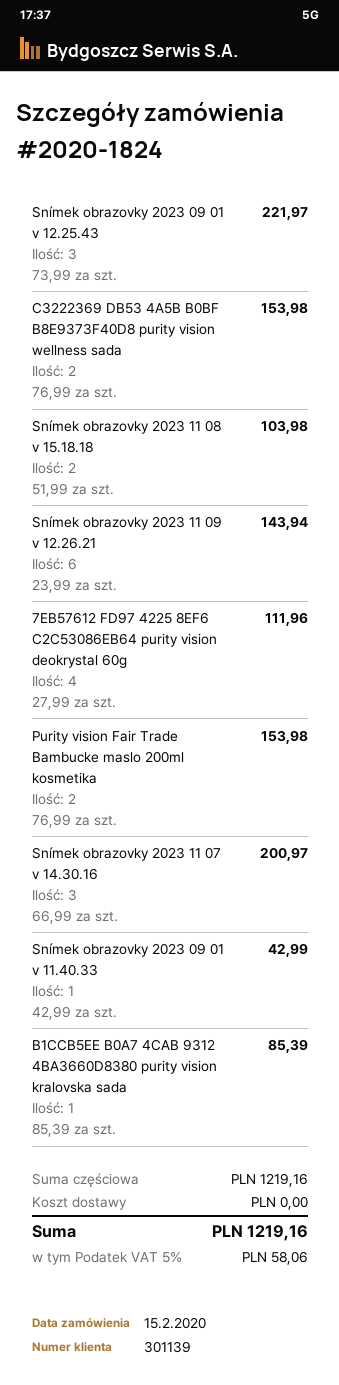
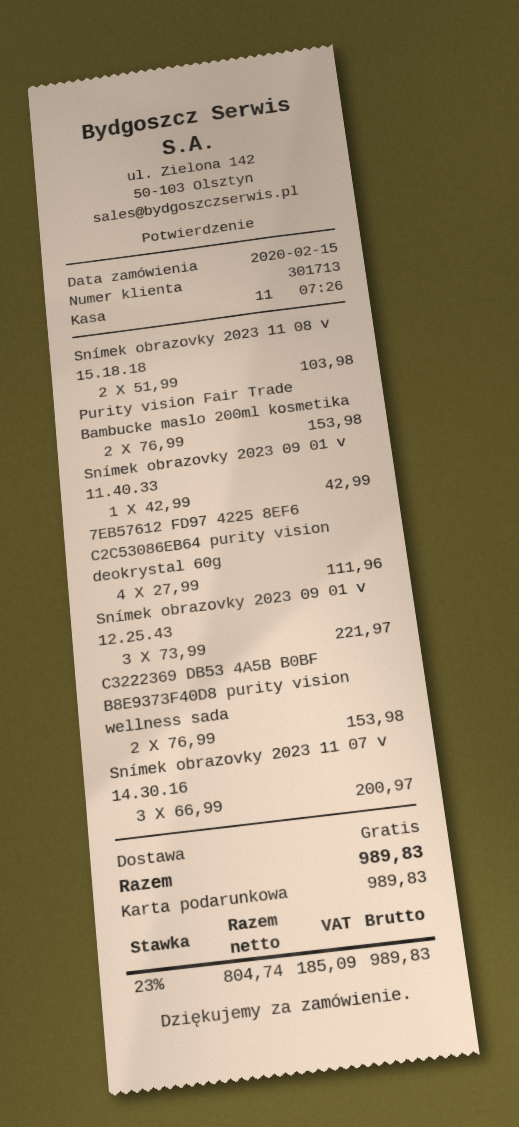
customer number: 301139 -> 301713
Snímek obrazovky 2023 11 09 v 12.26.21: 6 x 23.99 = 143.94 -> none
B1CCB5EE B0A7 4CAB 9312 4BA3660D8380 purity vision kralovska sada: 1 x 85.39 = 85.39 -> none
tax: 5% = 58.06 -> 23% = 185.09
total: 1219.16 -> 989.83

